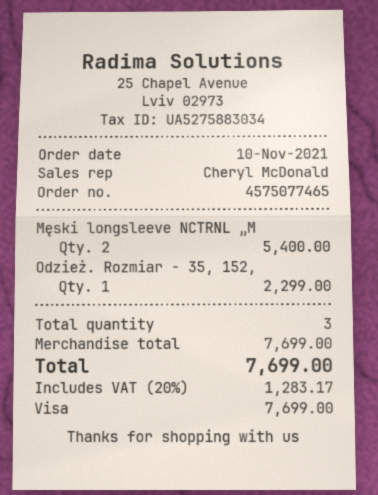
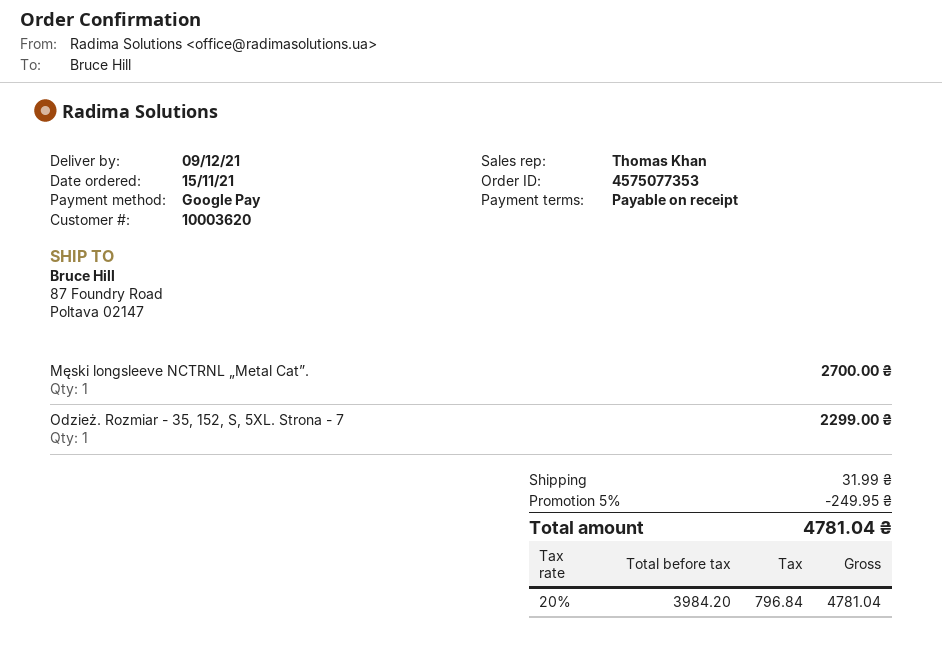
order number: 4575077465 -> 4575077353
order date: 2021-11-10 -> 2021-11-15
sales rep: Cheryl McDonald -> Thomas Khan
payment method: Visa -> Google Pay
Męski longsleeve NCTRNL „M: 2 for 5400.00 -> 1 for 2700.00
discount: none -> 5% = 249.95
shipping: none -> 31.99
tax: 20% = 1283.17 -> 20% = 796.84
total: 7699.00 -> 4781.04

